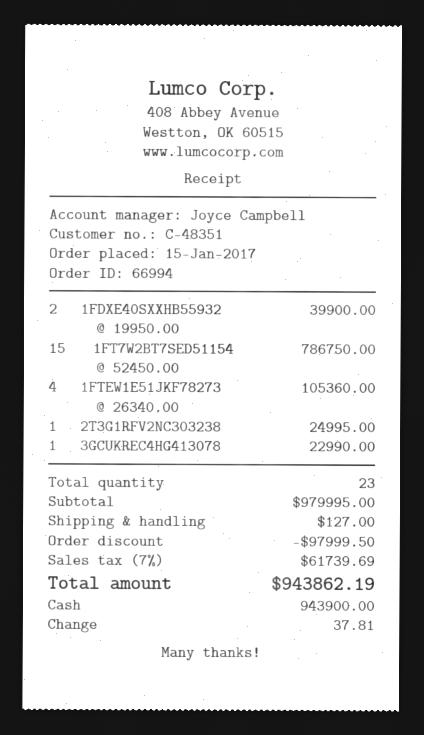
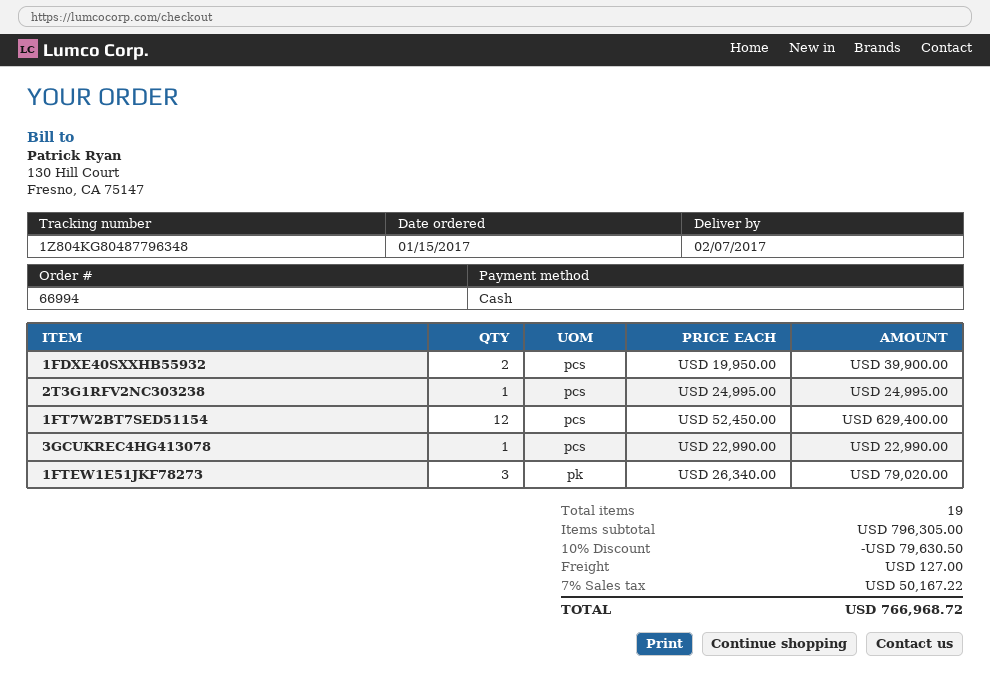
1FT7W2BT7SED51154: 15 x 52450.00 = 786750.00 -> 12 x 52450.00 = 629400.00
1FTEW1E51JKF78273: 4 x 26340.00 = 105360.00 -> 3 x 26340.00 = 79020.00
total quantity: 23 -> 19
subtotal: 979995.00 -> 796305.00
discount: 97999.50 -> 79630.50
tax: 7% = 61739.69 -> 7% = 50167.22
total: 943862.19 -> 766968.72

